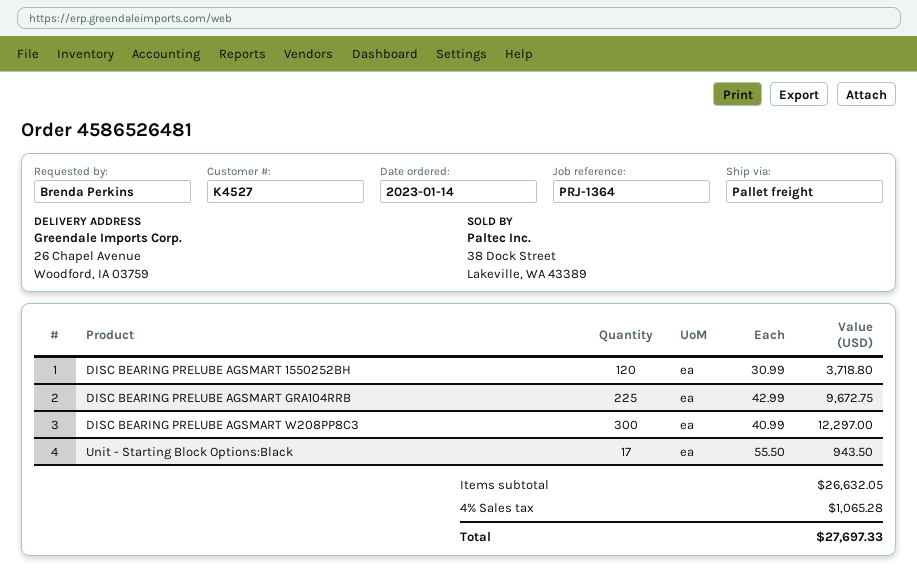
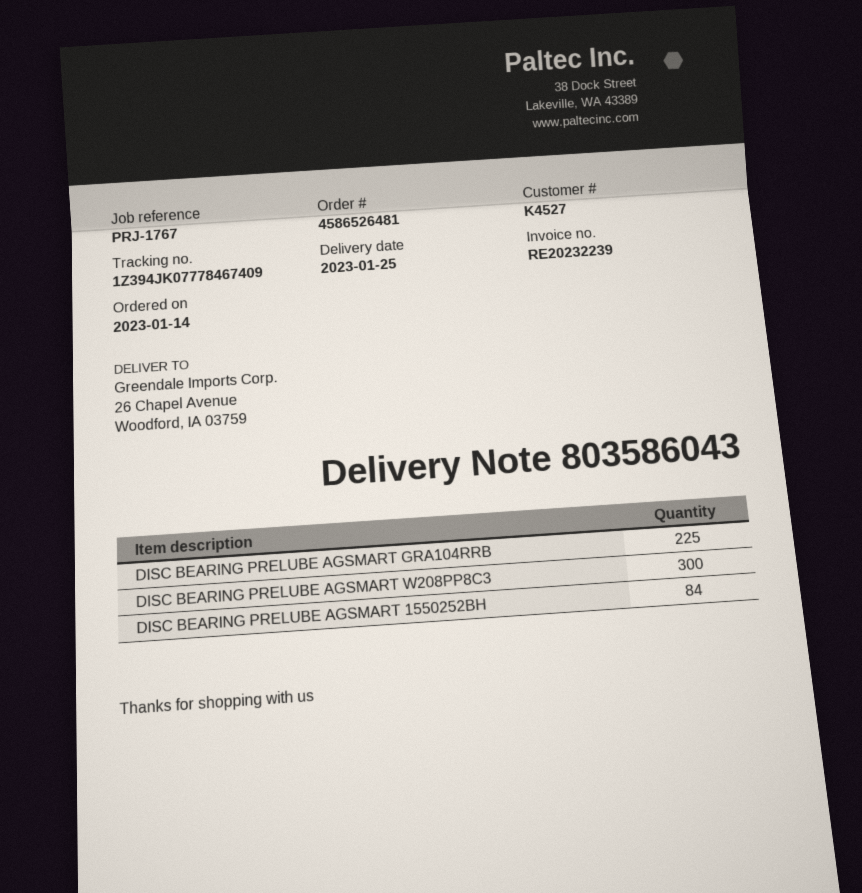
reference: PRJ-1364 -> PRJ-1767
DISC BEARING PRELUBE AGSMART 1550252BH: 120 -> 84
Unit - Starting Block Options:Black: 17 -> none

